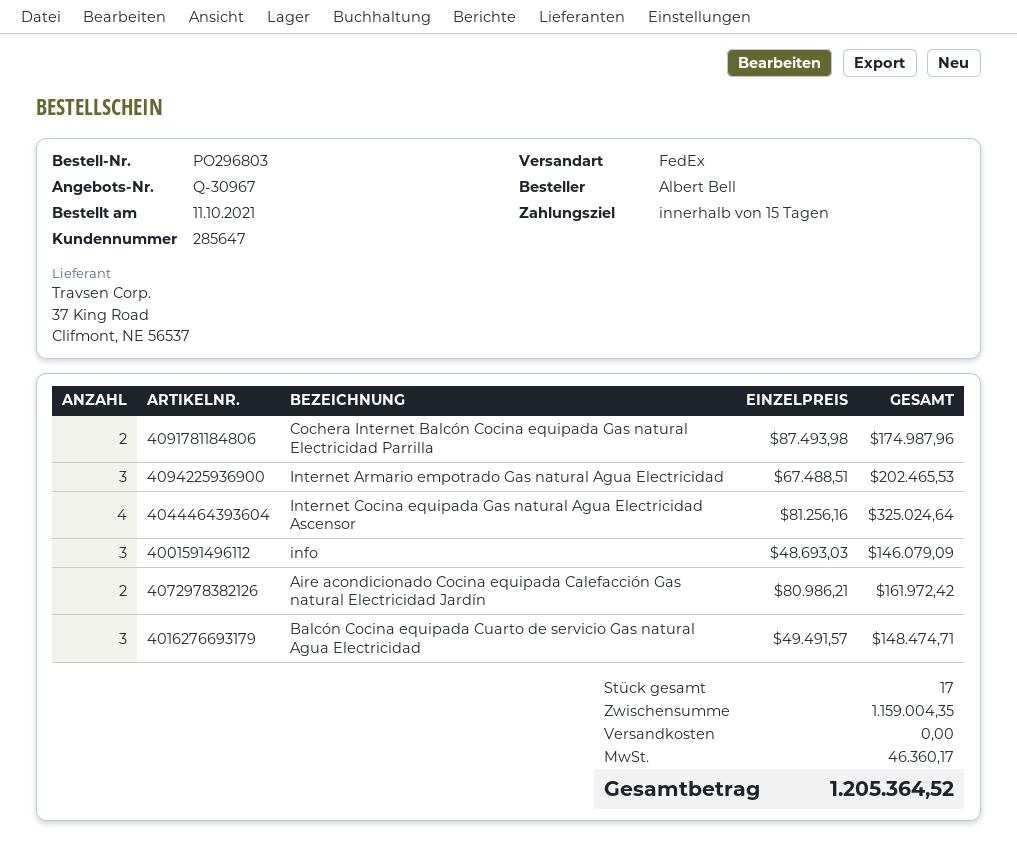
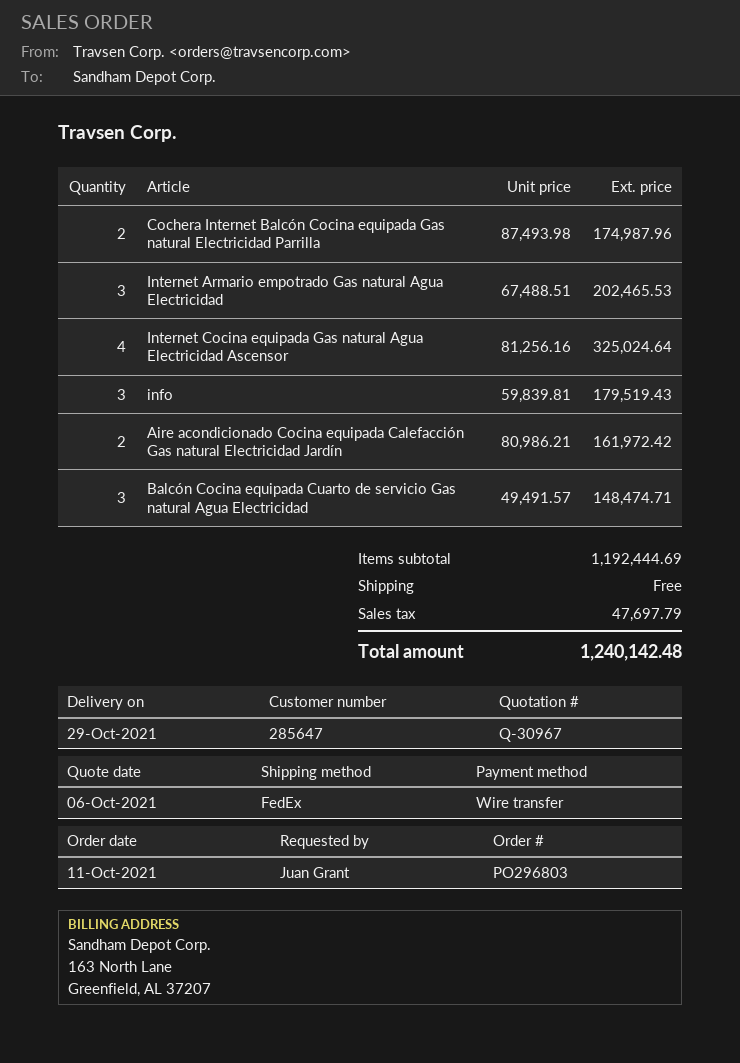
ordered by: Albert Bell -> Juan Grant
info: 3 x 48693.03 = 146079.09 -> 3 x 59839.81 = 179519.43
subtotal: 1159004.35 -> 1192444.69
tax: 46360.17 -> 47697.79
total: 1205364.52 -> 1240142.48

